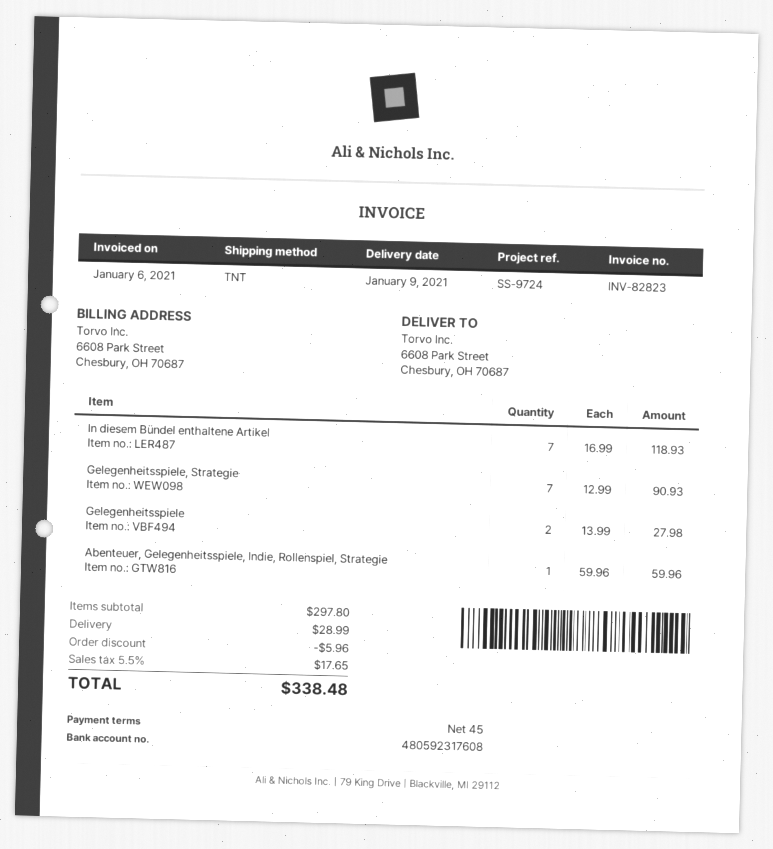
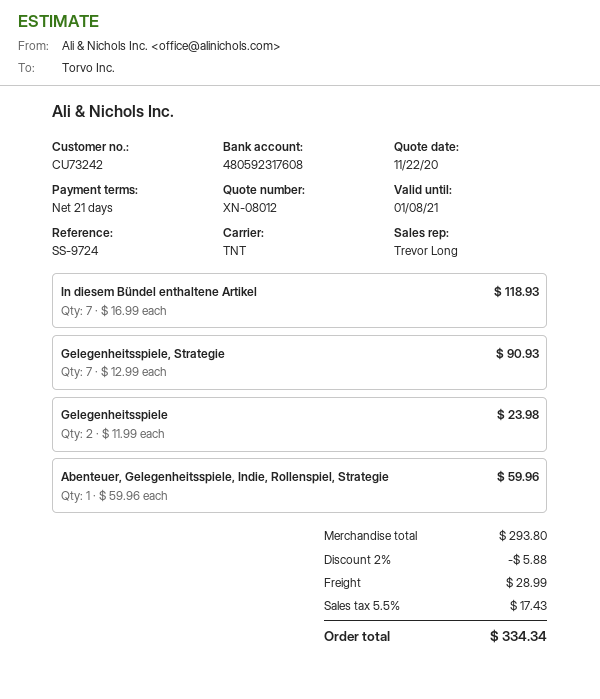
payment terms: 45 days -> 21 days
Gelegenheitsspiele: 2 x 13.99 = 27.98 -> 2 x 11.99 = 23.98
subtotal: 297.80 -> 293.80
discount: 5.96 -> 5.88
tax: 5.5% = 17.65 -> 5.5% = 17.43
total: 338.48 -> 334.34

